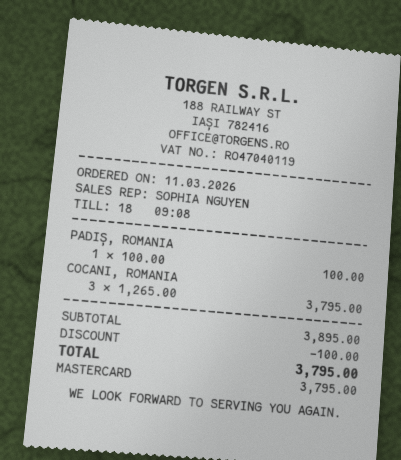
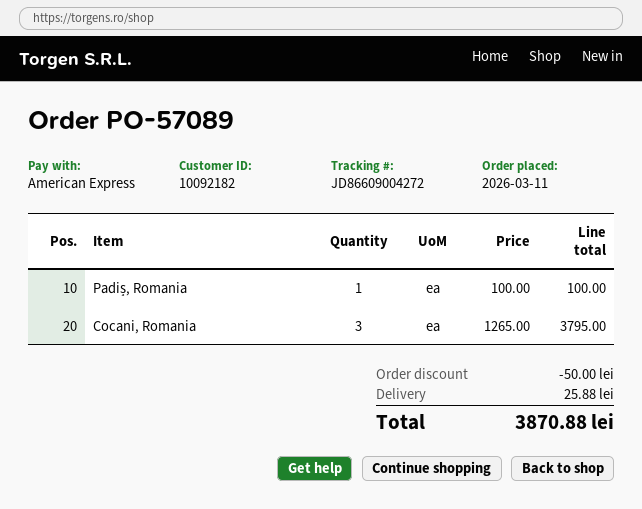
payment method: Mastercard -> American Express
discount: 100.00 -> 50.00
shipping: none -> 25.88
total: 3795.00 -> 3870.88

